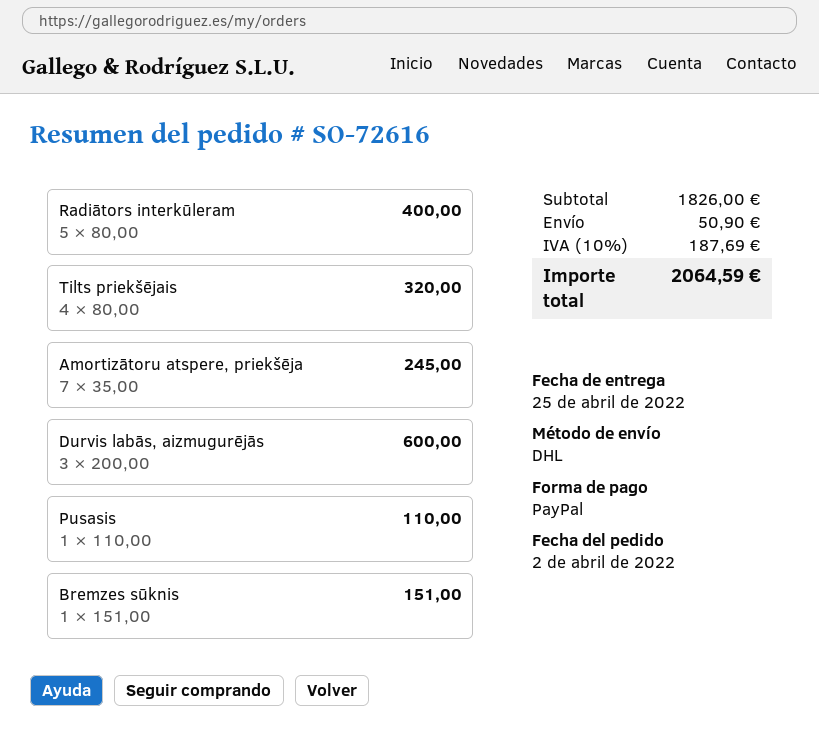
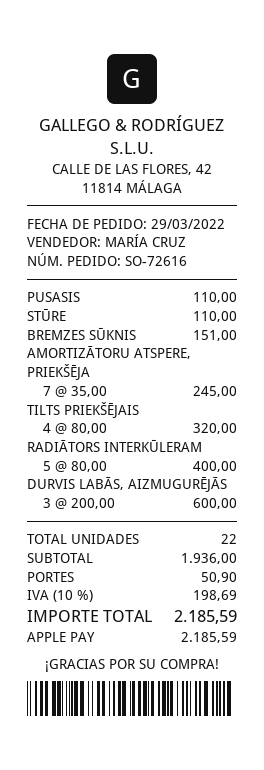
order date: 2022-04-02 -> 2022-03-29
payment method: PayPal -> Apple Pay
STŪRE: none -> 1 x 110.00 = 110.00
subtotal: 1826.00 -> 1936.00
tax: 10% = 187.69 -> 10% = 198.69
total: 2064.59 -> 2185.59

